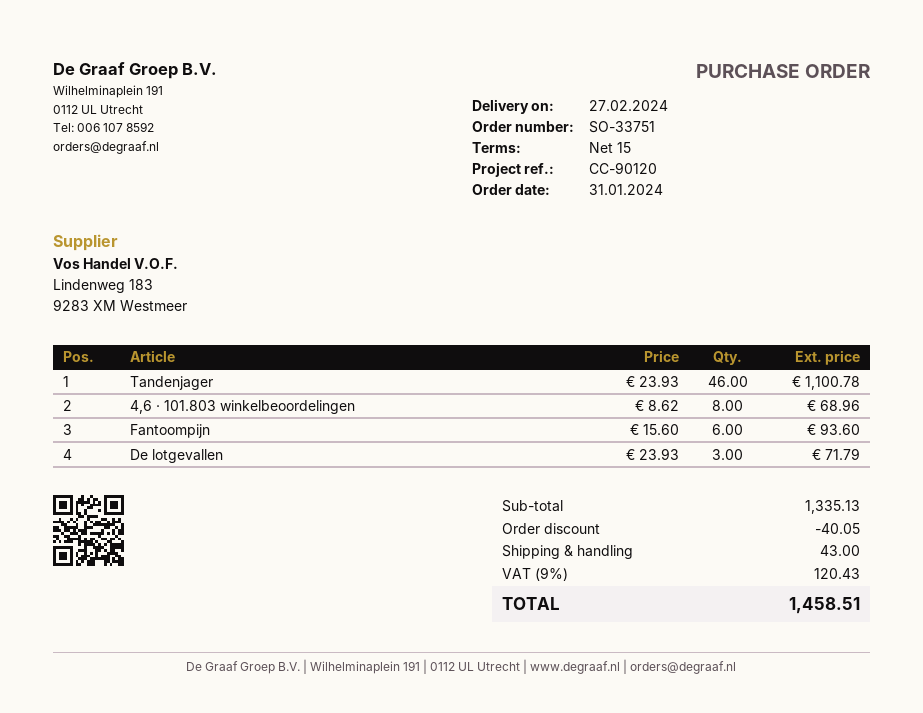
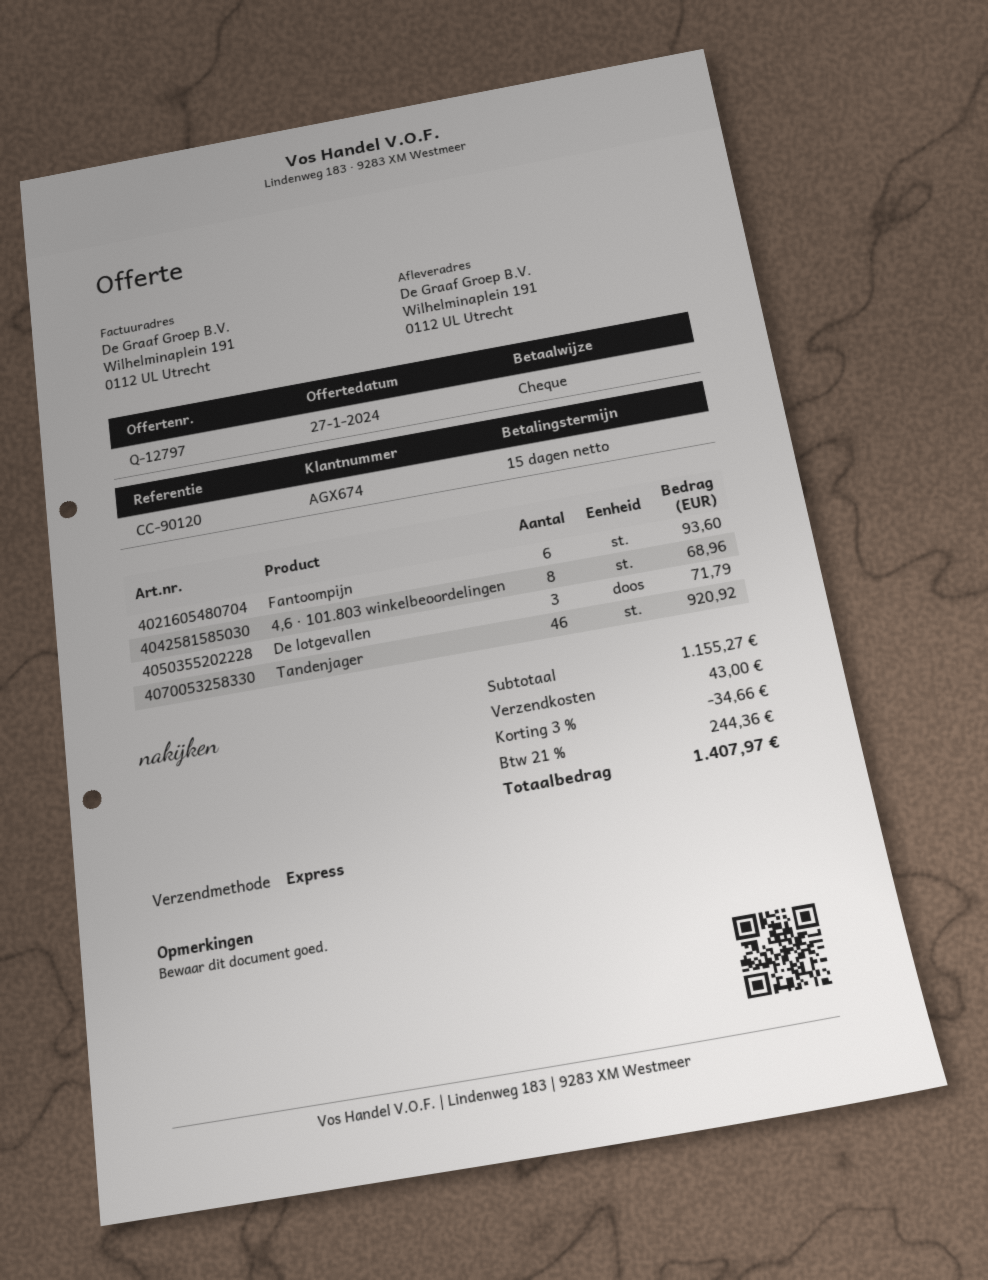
Tandenjager: 46 for 1100.78 -> 46 for 920.92
subtotal: 1335.13 -> 1155.27
discount: 40.05 -> 34.66
tax: 9% = 120.43 -> 21% = 244.36
total: 1458.51 -> 1407.97

